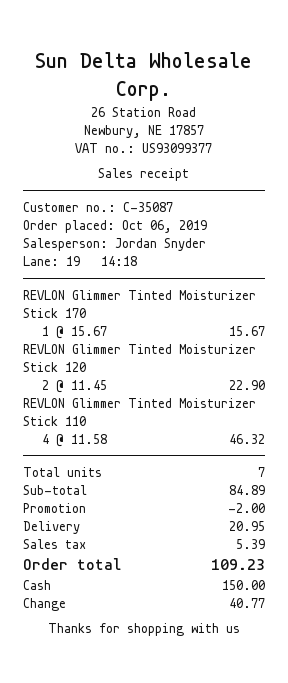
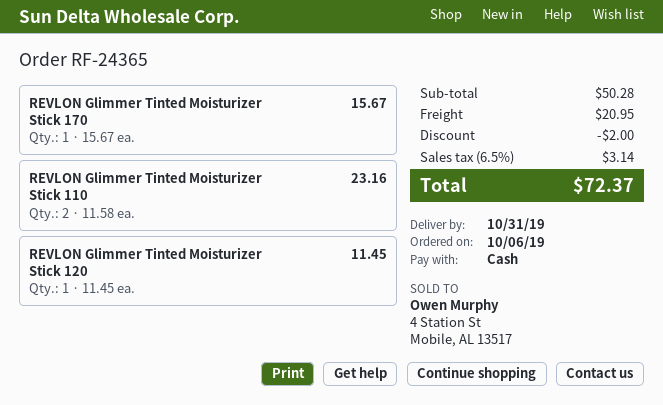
REVLON Glimmer Tinted Moisturizer Stick 120: 2 x 11.45 = 22.90 -> 1 x 11.45 = 11.45
REVLON Glimmer Tinted Moisturizer Stick 110: 4 x 11.58 = 46.32 -> 2 x 11.58 = 23.16
subtotal: 84.89 -> 50.28
tax: 5.39 -> 3.14
total: 109.23 -> 72.37

